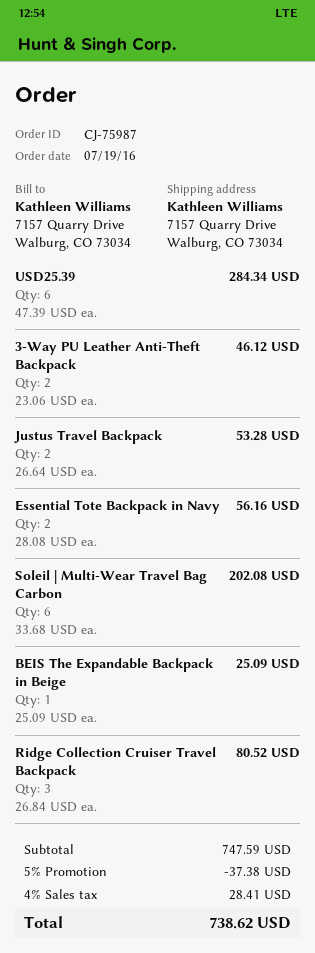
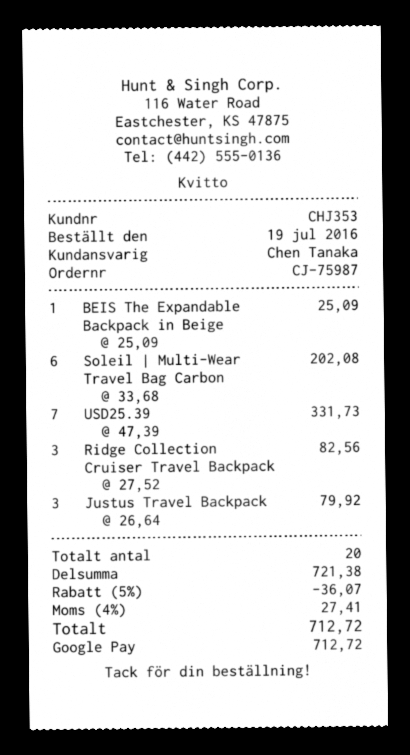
USD25.39: 6 x 47.39 = 284.34 -> 7 x 47.39 = 331.73
3-Way PU Leather Anti-Theft Backpack: 2 x 23.06 = 46.12 -> none
Justus Travel Backpack: 2 x 26.64 = 53.28 -> 3 x 26.64 = 79.92
Essential Tote Backpack in Navy: 2 x 28.08 = 56.16 -> none
Ridge Collection Cruiser Travel Backpack: 3 x 26.84 = 80.52 -> 3 x 27.52 = 82.56
subtotal: 747.59 -> 721.38
discount: 5% = 37.38 -> 5% = 36.07
tax: 4% = 28.41 -> 4% = 27.41
total: 738.62 -> 712.72

